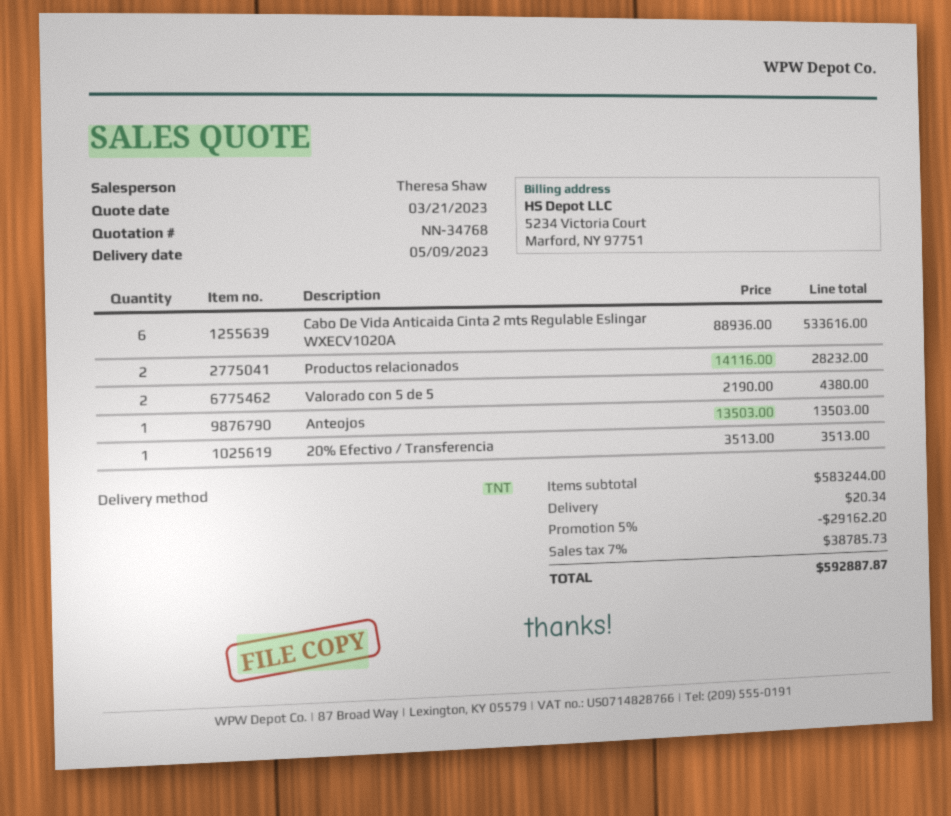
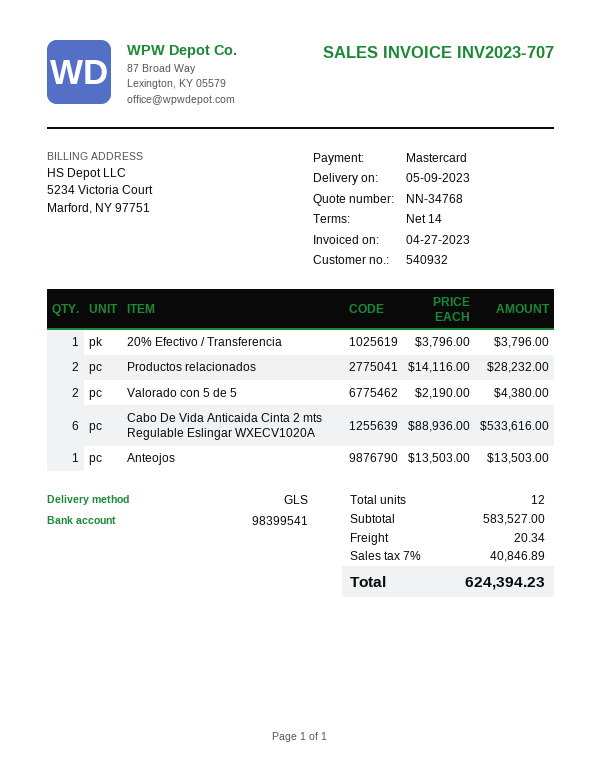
shipping method: TNT -> GLS
20% Efectivo / Transferencia: 1 x 3513.00 = 3513.00 -> 1 x 3796.00 = 3796.00
subtotal: 583244.00 -> 583527.00
discount: 5% = 29162.20 -> none
tax: 7% = 38785.73 -> 7% = 40846.89
total: 592887.87 -> 624394.23

